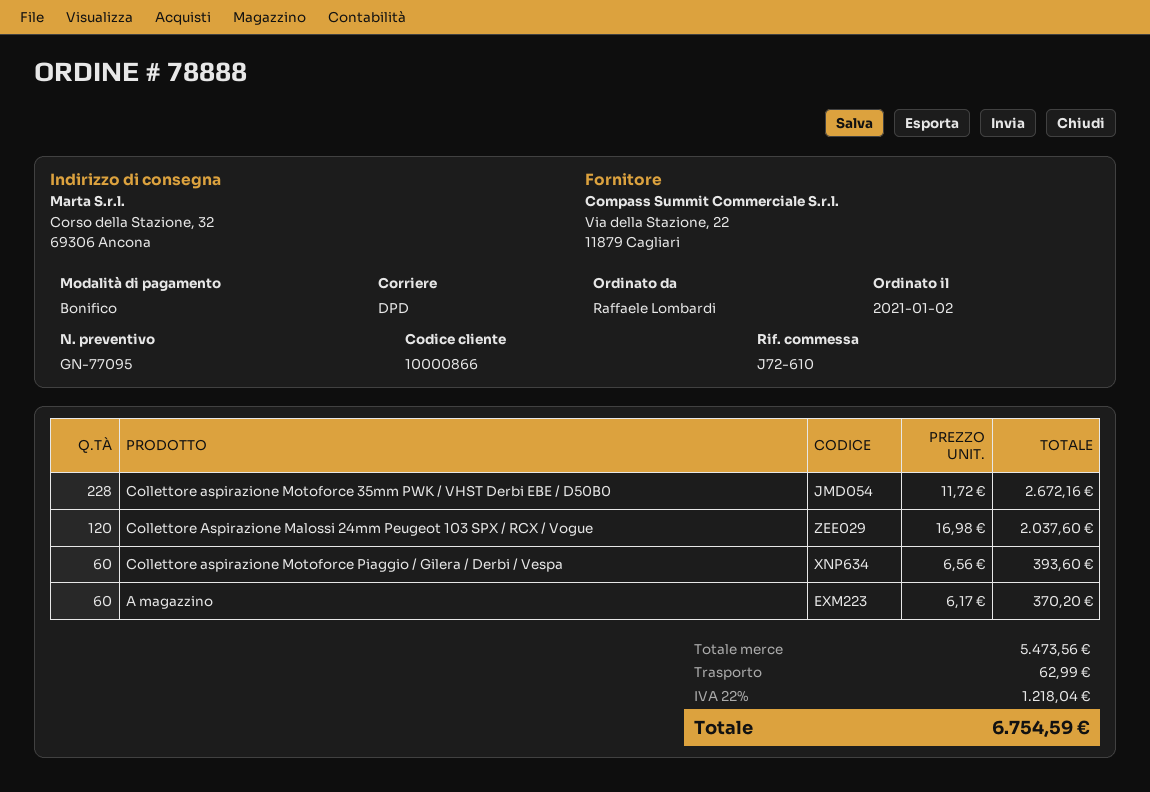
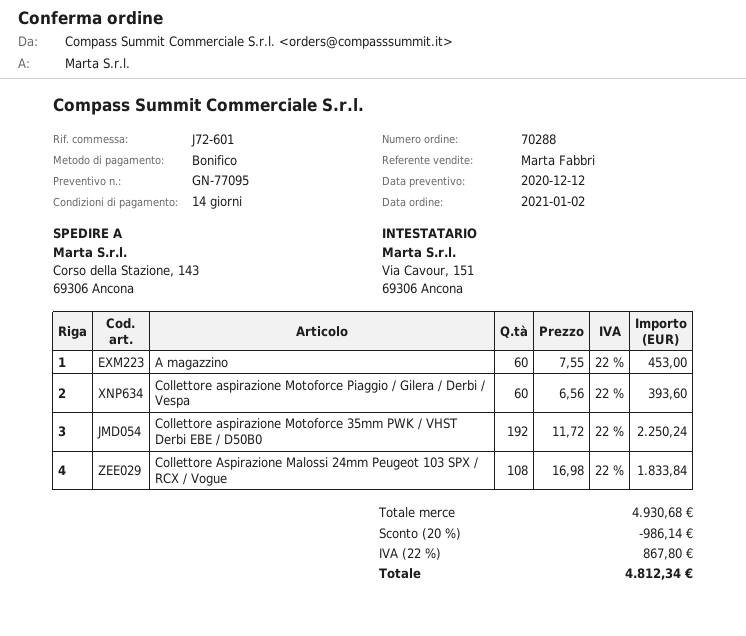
order number: 78888 -> 70288
reference: J72-610 -> J72-601
ship to: Corso della Stazione, 32, 69306 Ancona -> Corso della Stazione, 143, 69306 Ancona
Collettore aspirazione Motoforce 35mm PWK / VHST Derbi EBE / D50B0: 228 x 11.72 = 2672.16 -> 192 x 11.72 = 2250.24
Collettore Aspirazione Malossi 24mm Peugeot 103 SPX / RCX / Vogue: 120 x 16.98 = 2037.60 -> 108 x 16.98 = 1833.84
A magazzino: 60 x 6.17 = 370.20 -> 60 x 7.55 = 453.00
subtotal: 5473.56 -> 4930.68
discount: none -> 20% = 986.14
shipping: 62.99 -> none
tax: 22% = 1218.04 -> 22% = 867.80
total: 6754.59 -> 4812.34

